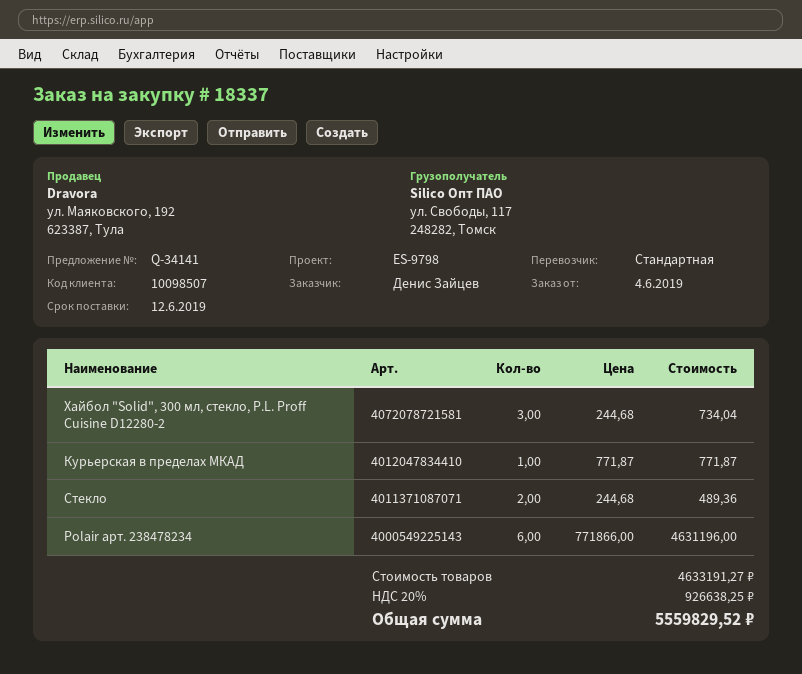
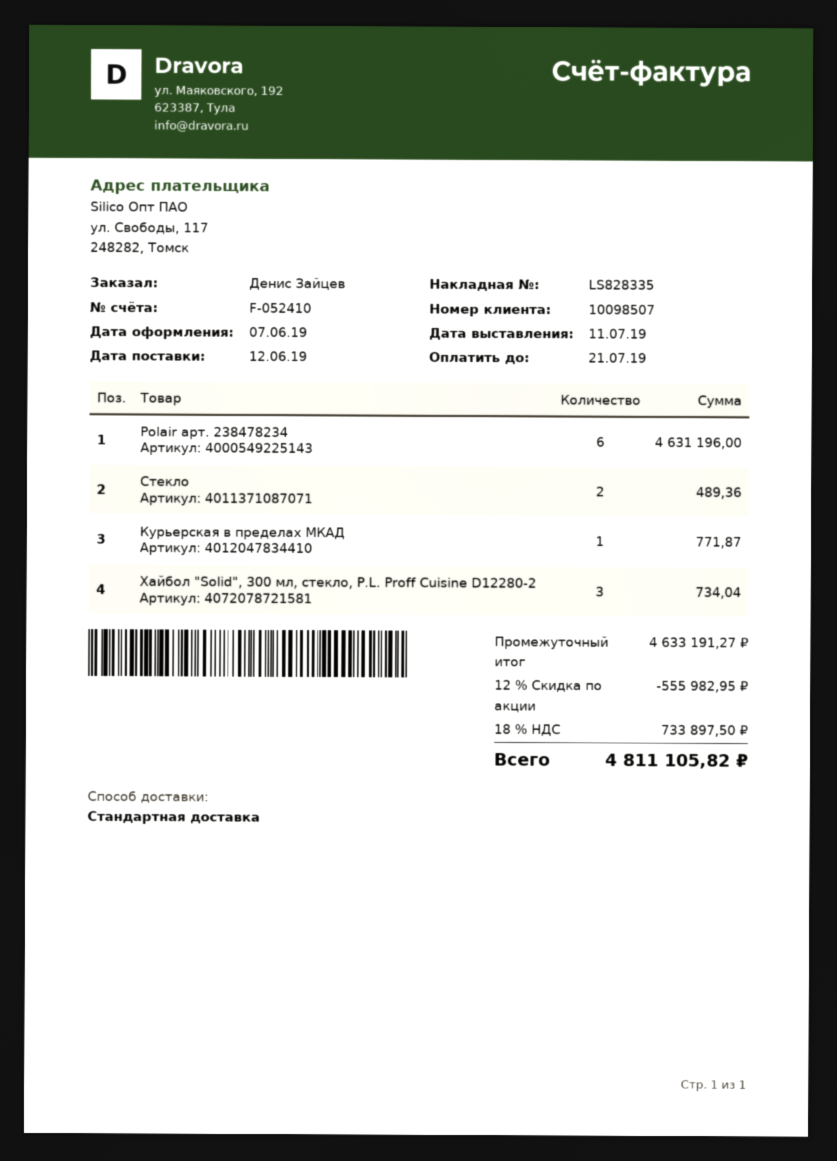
order date: 2019-06-04 -> 2019-06-07
discount: none -> 12% = 555982.95
tax: 20% = 926638.25 -> 18% = 733897.50
total: 5559829.52 -> 4811105.82

